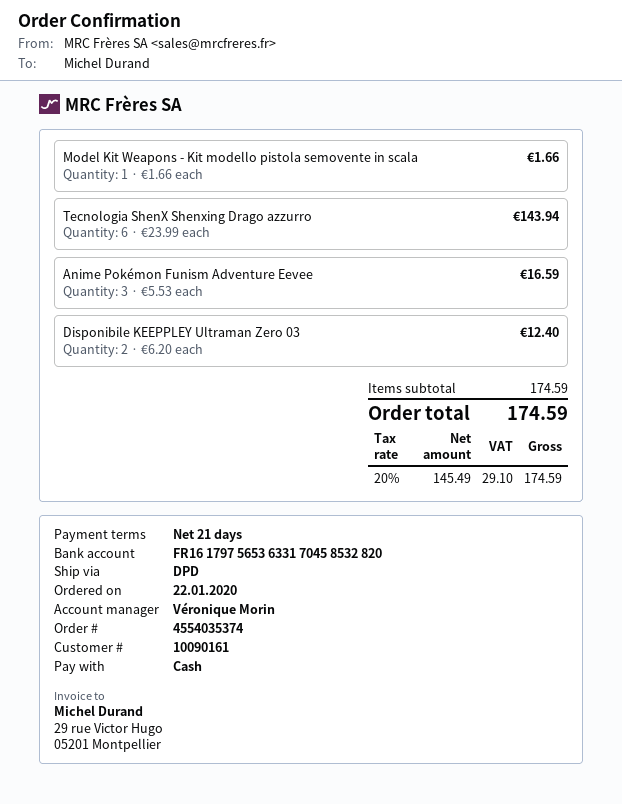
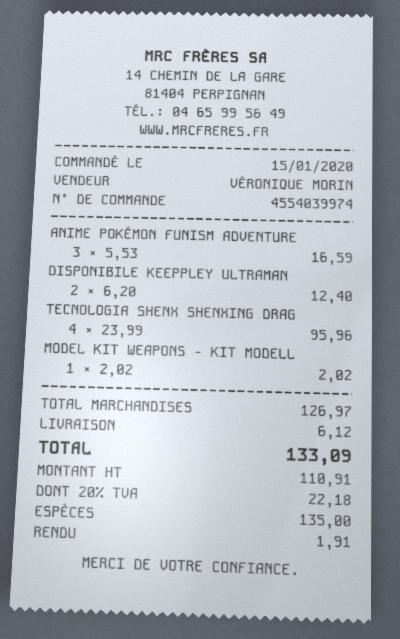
order number: 4554035374 -> 4554039974
order date: 2020-01-22 -> 2020-01-15
Model Kit Weapons - Kit modello pistola semovente in scala: 1 x 1.66 = 1.66 -> 1 x 2.02 = 2.02
Tecnologia ShenX Shenxing Drago azzurro: 6 x 23.99 = 143.94 -> 4 x 23.99 = 95.96
subtotal: 174.59 -> 126.97
shipping: none -> 6.12
net: 145.49 -> 110.91
tax: 20% = 29.10 -> 20% = 22.18
total: 174.59 -> 133.09

